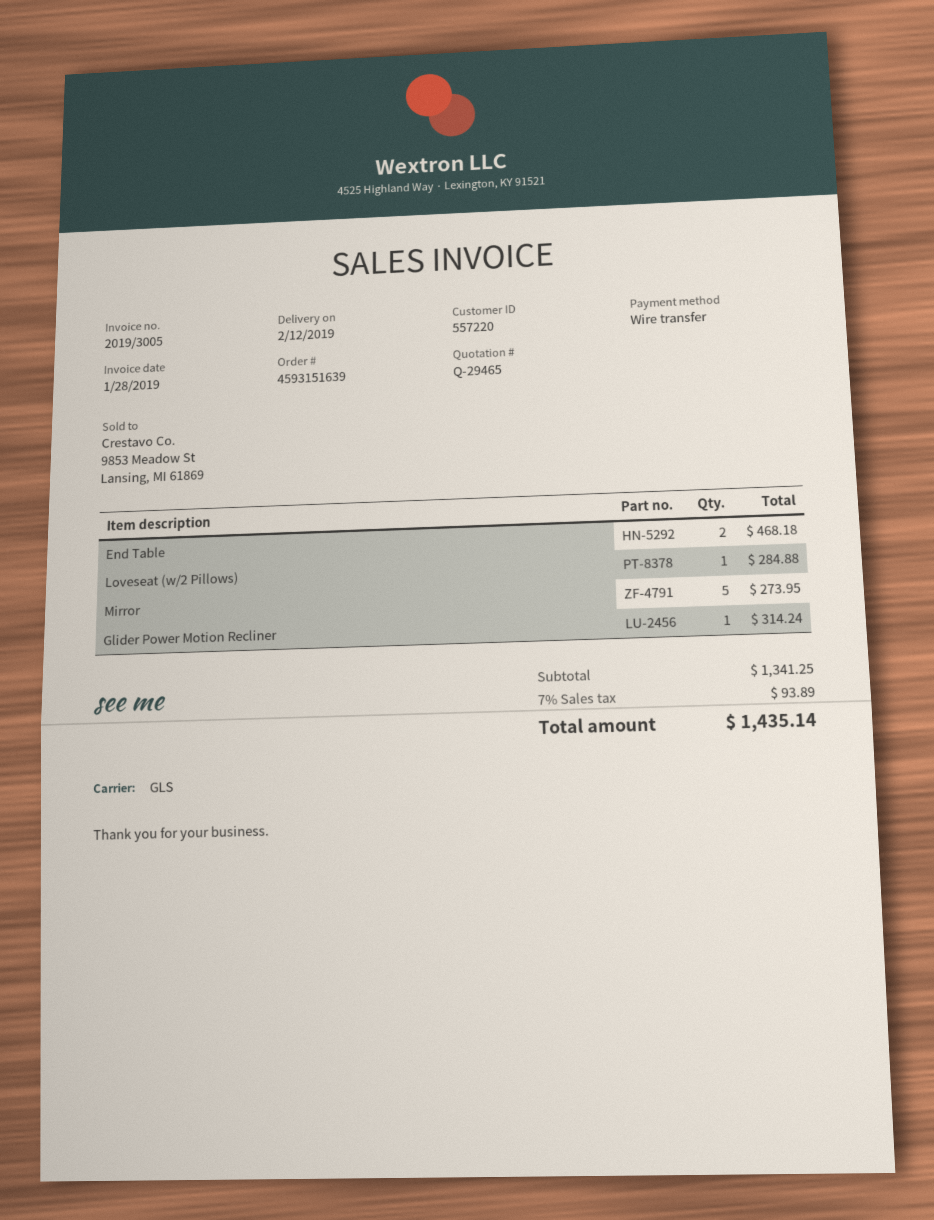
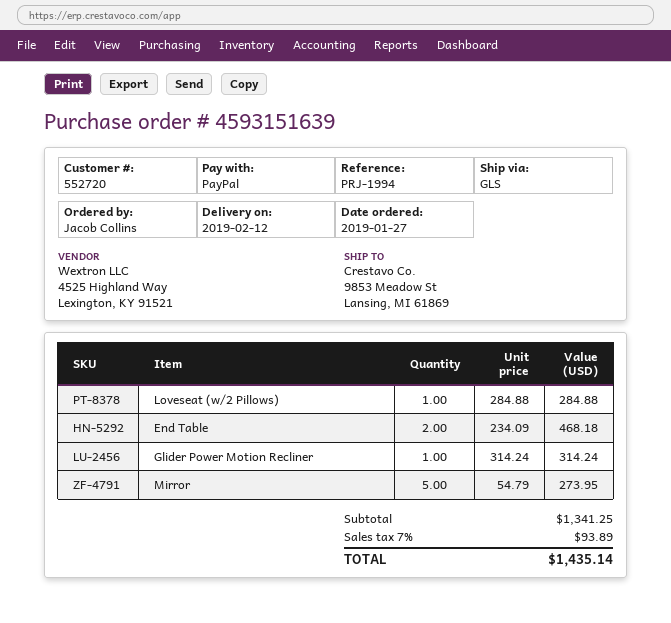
customer number: 557220 -> 552720
payment method: bank transfer -> PayPal

